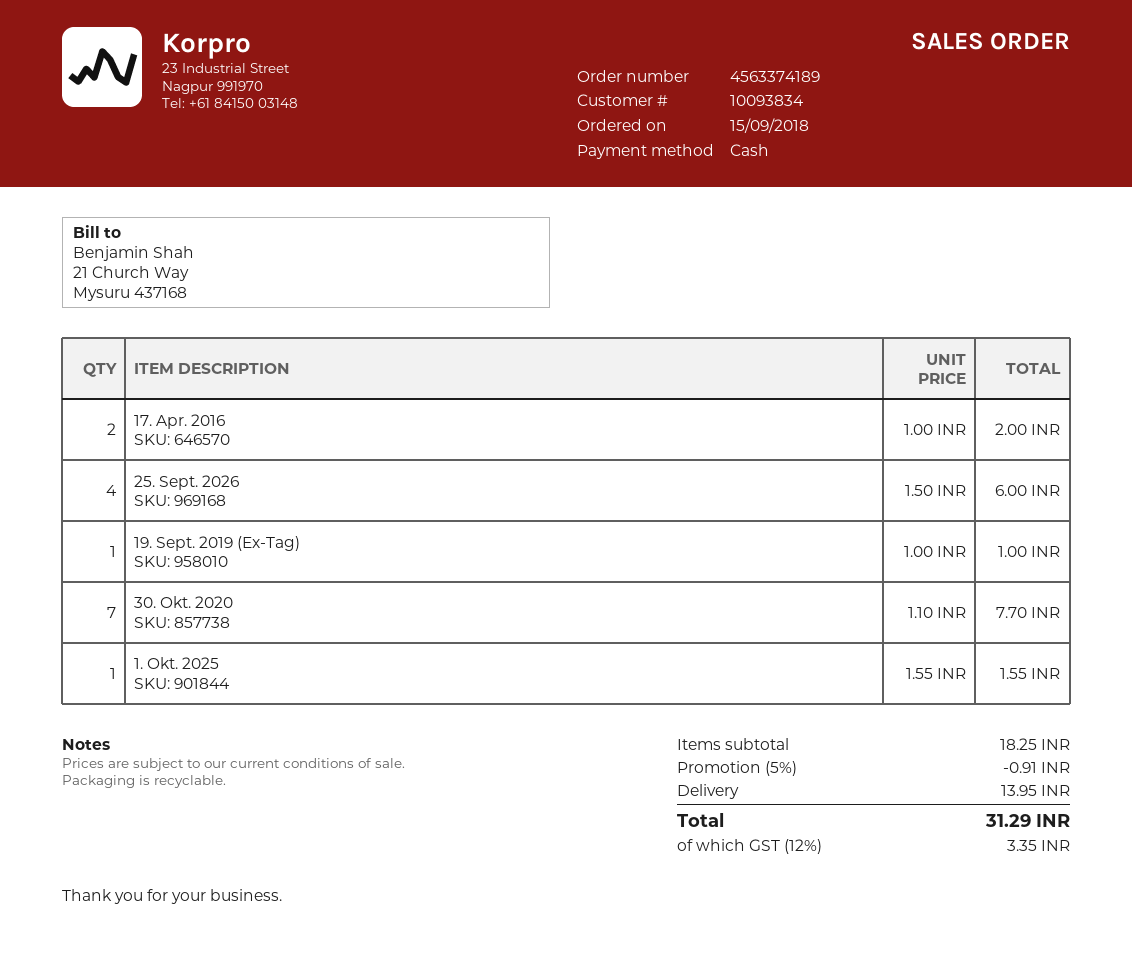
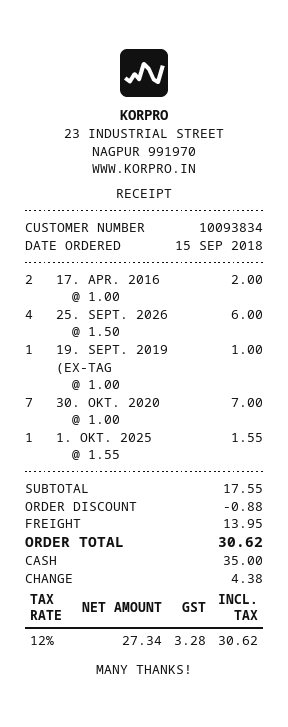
30. Okt. 2020: 7 x 1.10 = 7.70 -> 7 x 1.00 = 7.00
subtotal: 18.25 -> 17.55
discount: 0.91 -> 0.88
tax: 12% = 3.35 -> 12% = 3.28
total: 31.29 -> 30.62

